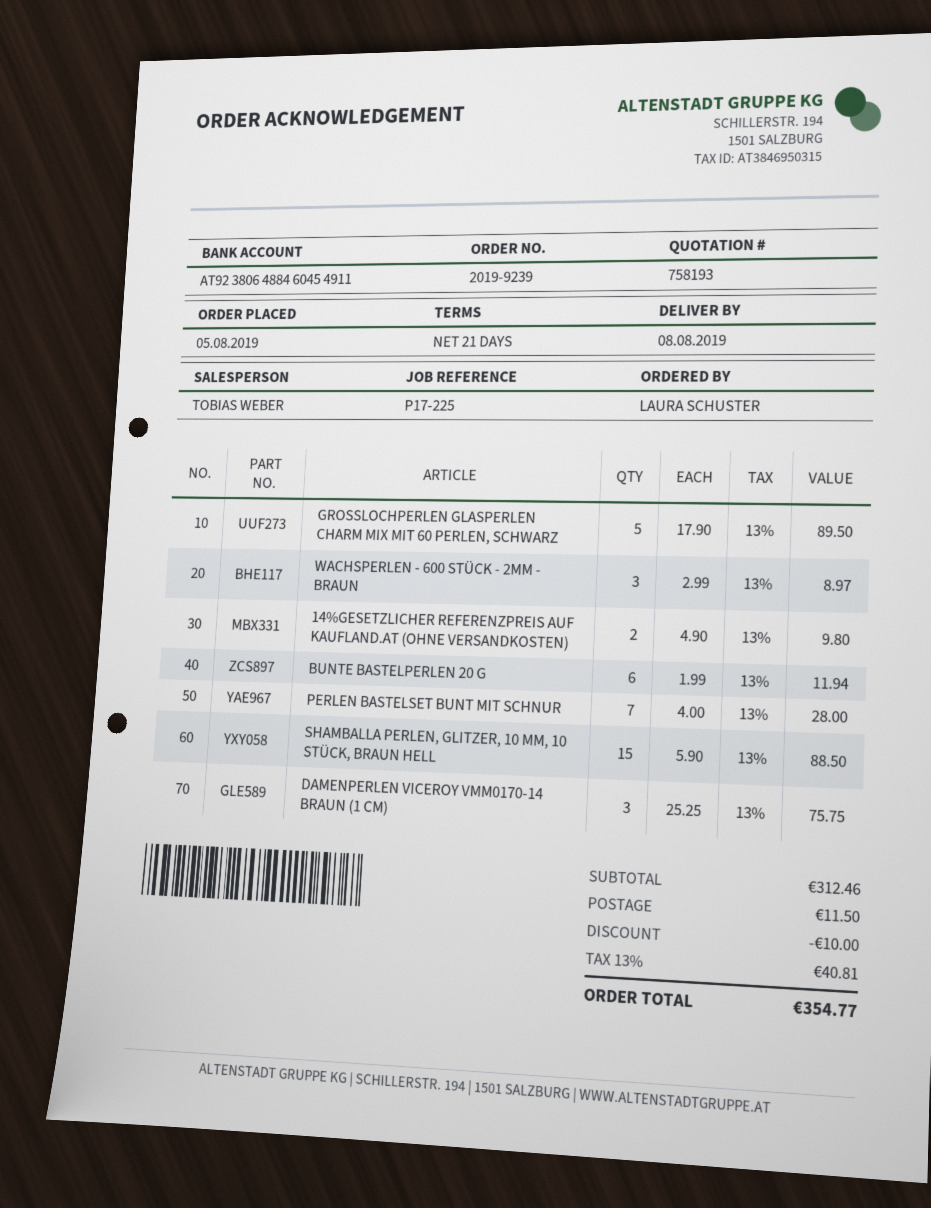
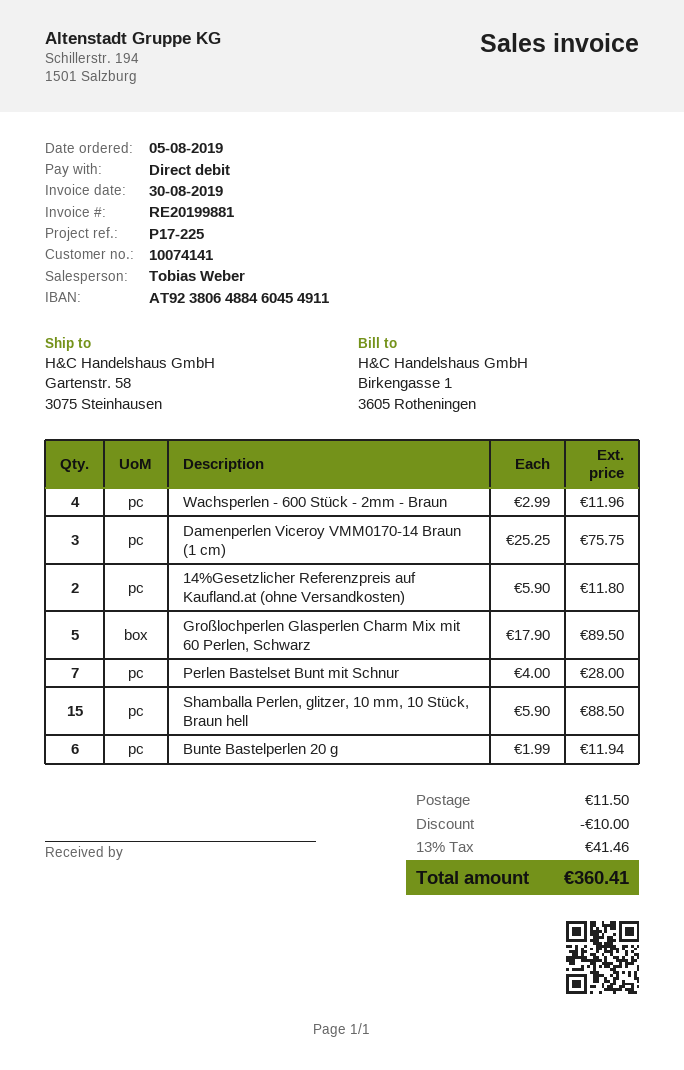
WACHSPERLEN - 600 STÜCK - 2MM - BRAUN: 3 x 2.99 = 8.97 -> 4 x 2.99 = 11.96
14%GESETZLICHER REFERENZPREIS AUF KAUFLAND.AT (OHNE VERSANDKOSTEN): 2 x 4.90 = 9.80 -> 2 x 5.90 = 11.80
tax: 13% = 40.81 -> 13% = 41.46
total: 354.77 -> 360.41

